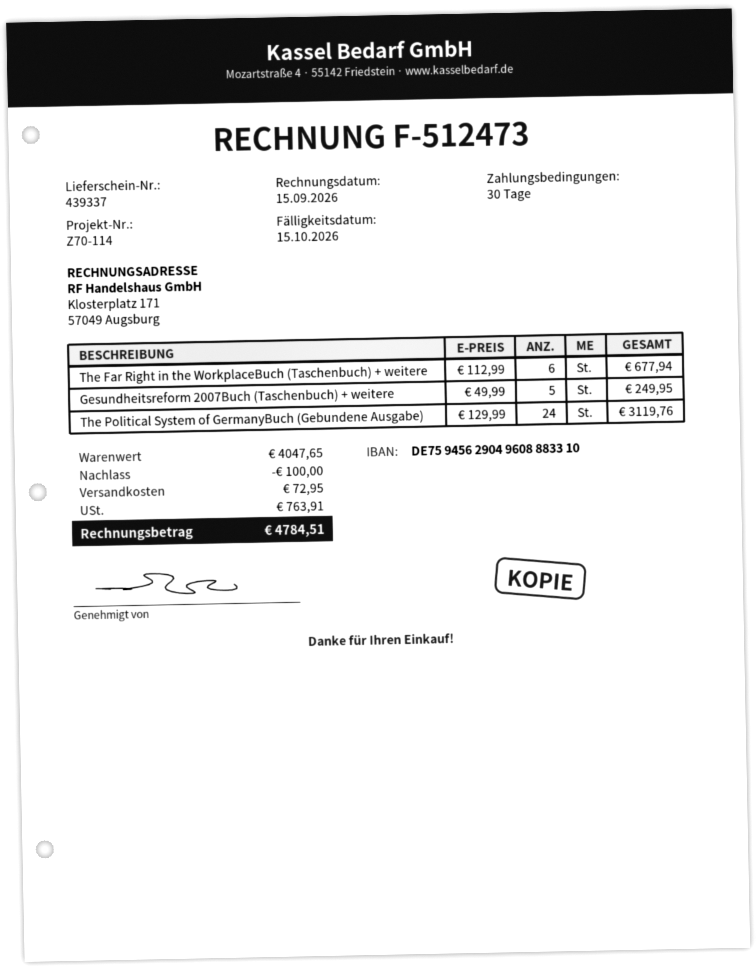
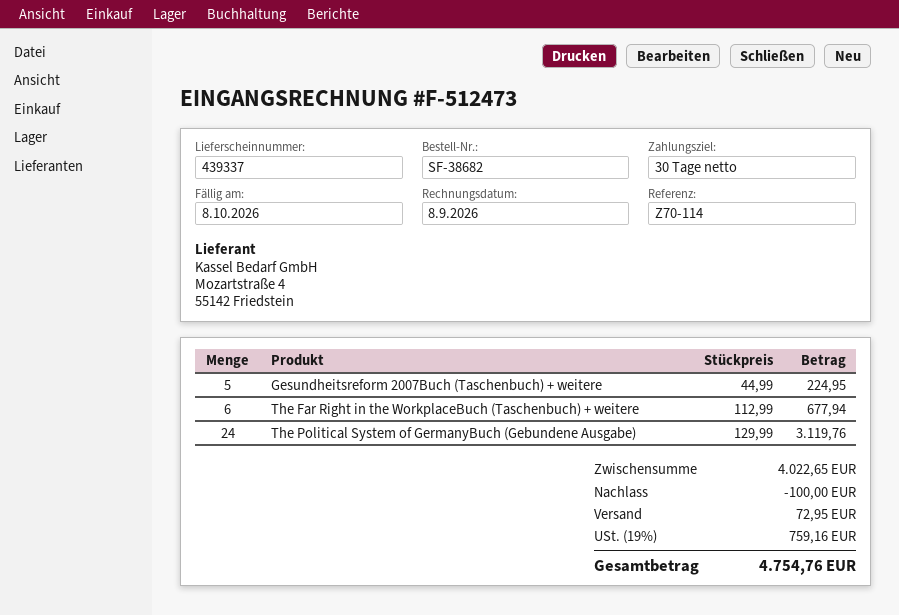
invoice date: 2026-09-15 -> 2026-09-08
due date: 2026-10-15 -> 2026-10-08
Gesundheitsreform 2007Buch (Taschenbuch) + weitere: 5 x 49.99 = 249.95 -> 5 x 44.99 = 224.95
subtotal: 4047.65 -> 4022.65
tax: 763.91 -> 759.16
total: 4784.51 -> 4754.76

